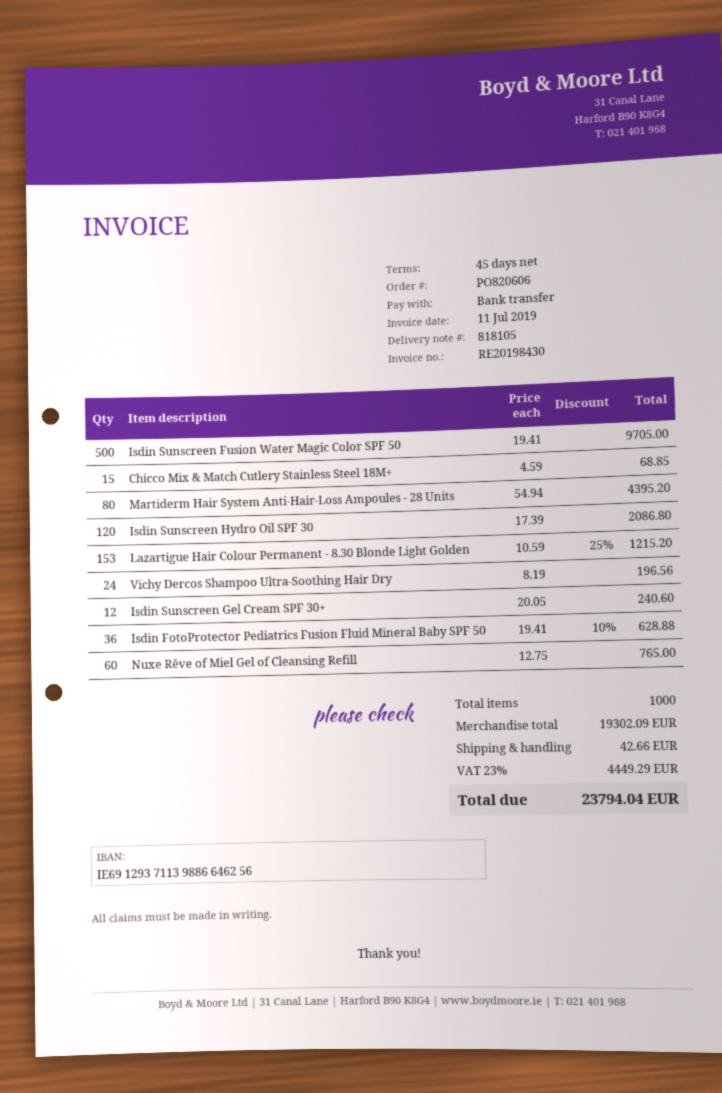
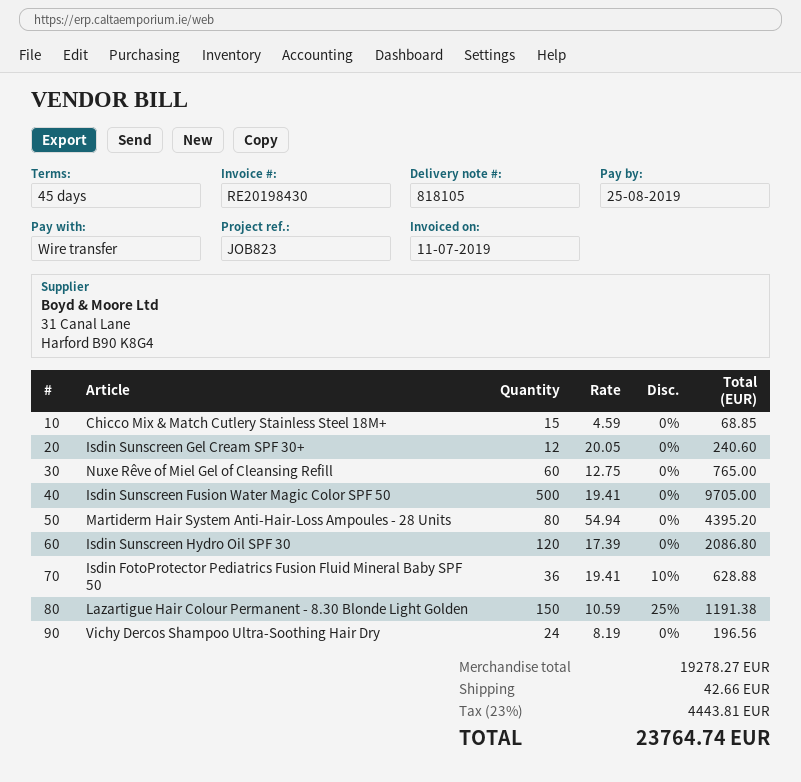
Lazartigue Hair Colour Permanent - 8.30 Blonde Light Golden: 153 x 10.59 - 25% = 1215.20 -> 150 x 10.59 - 25% = 1191.38
subtotal: 19302.09 -> 19278.27
tax: 23% = 4449.29 -> 23% = 4443.81
total: 23794.04 -> 23764.74

